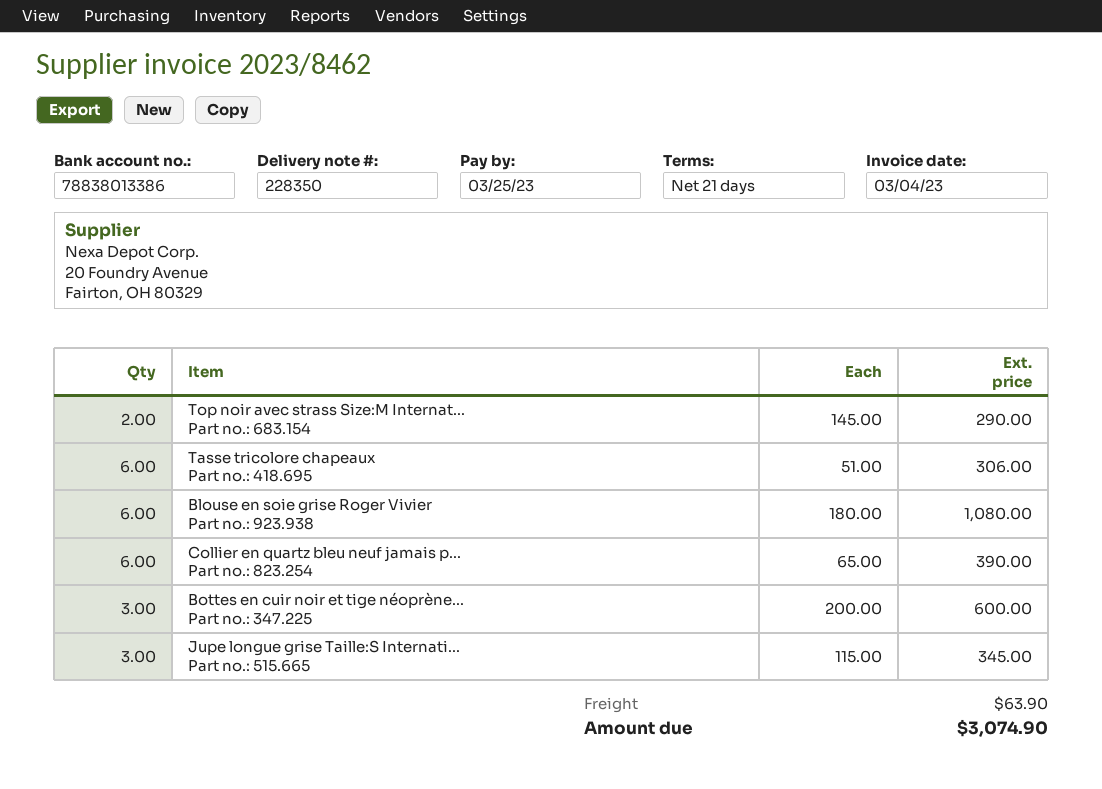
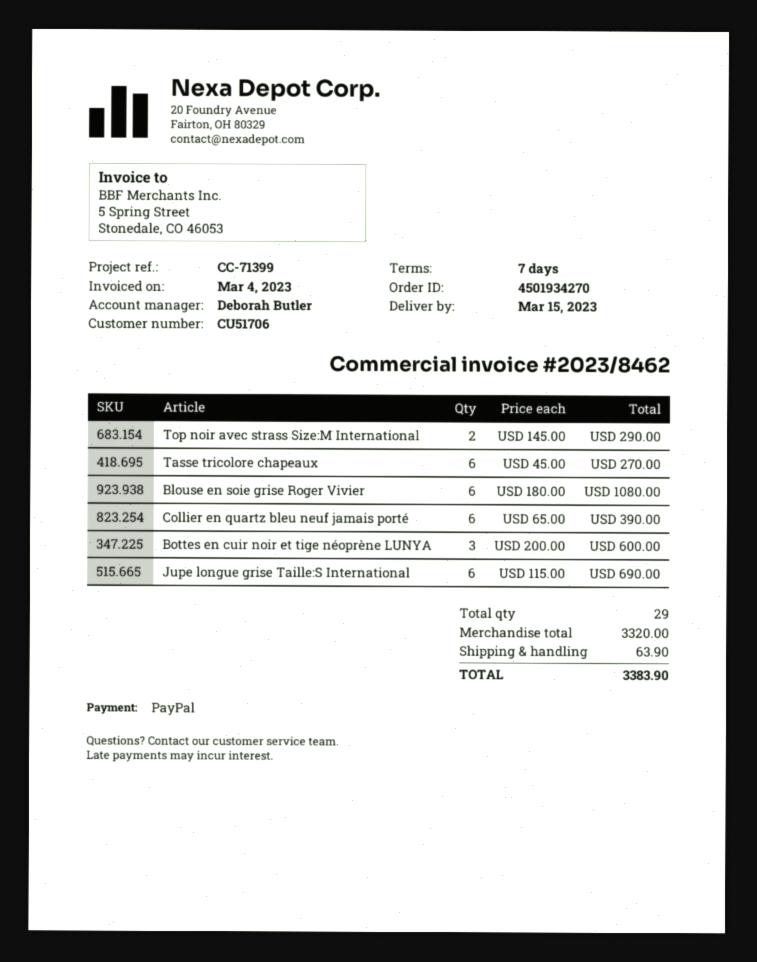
payment terms: 21 days -> 7 days
Tasse tricolore chapeaux: 6 x 51.00 = 306.00 -> 6 x 45.00 = 270.00
Jupe longue grise Taille:S Internati...: 3 x 115.00 = 345.00 -> 6 x 115.00 = 690.00
total: 3074.90 -> 3383.90

